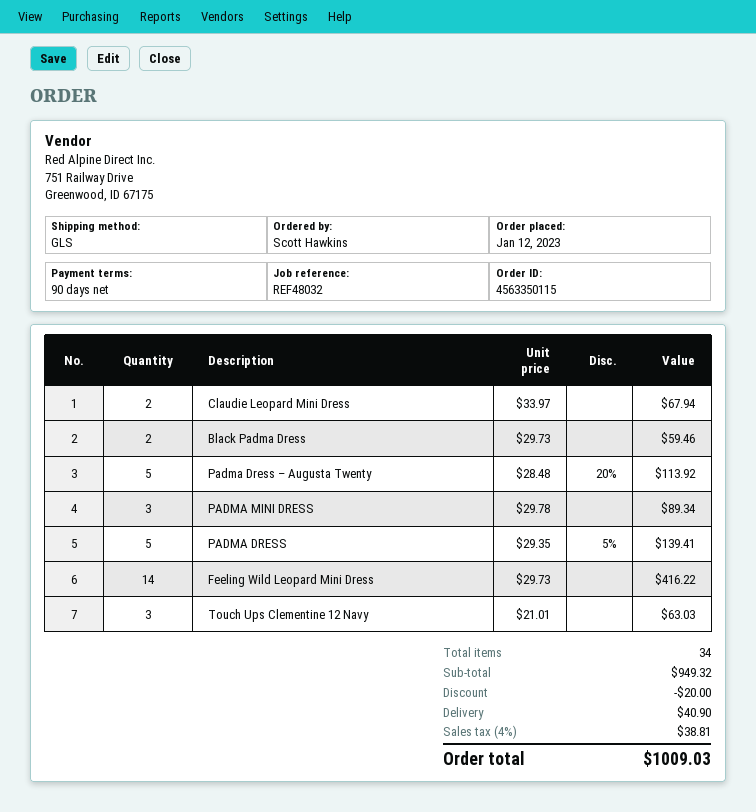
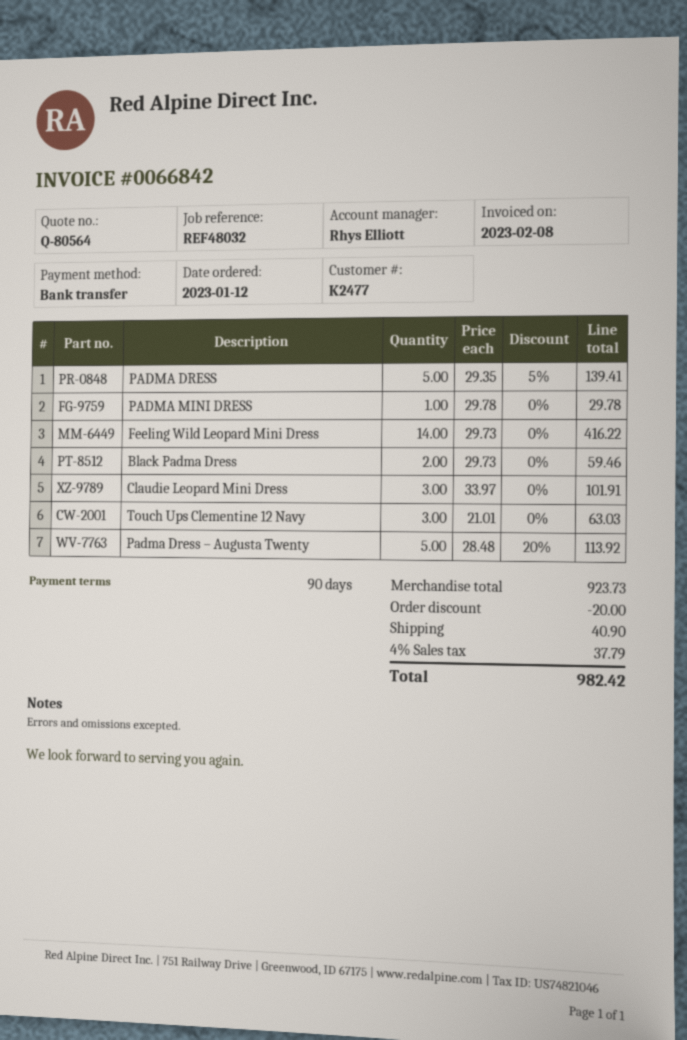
Claudie Leopard Mini Dress: 2 x 33.97 = 67.94 -> 3 x 33.97 = 101.91
PADMA MINI DRESS: 3 x 29.78 = 89.34 -> 1 x 29.78 = 29.78
subtotal: 949.32 -> 923.73
tax: 4% = 38.81 -> 4% = 37.79
total: 1009.03 -> 982.42

